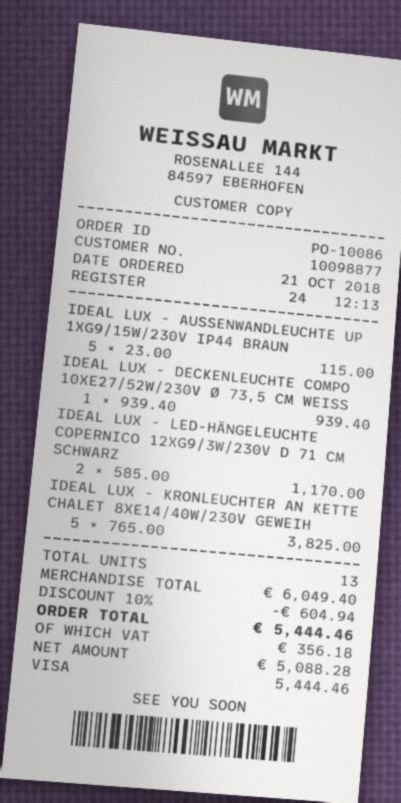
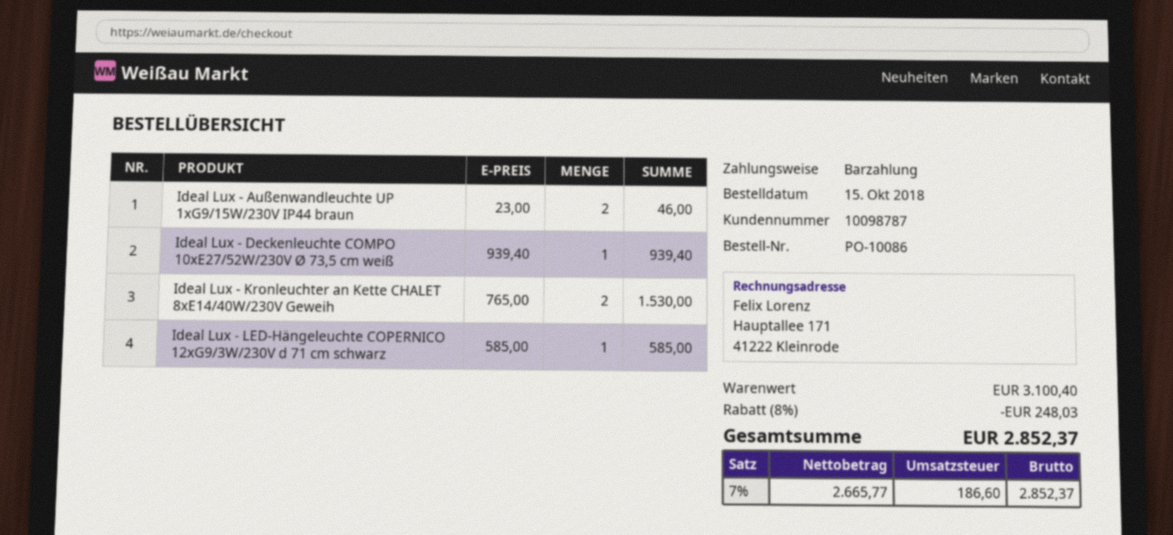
order date: 2018-10-21 -> 2018-10-15
customer number: 10098877 -> 10098787
payment method: Visa -> cash
IDEAL LUX - AUSSENWANDLEUCHTE UP 1XG9/15W/230V IP44 BRAUN: 5 x 23.00 = 115.00 -> 2 x 23.00 = 46.00
IDEAL LUX - LED-HÄNGELEUCHTE COPERNICO 12XG9/3W/230V D 71 CM SCHWARZ: 2 x 585.00 = 1170.00 -> 1 x 585.00 = 585.00
IDEAL LUX - KRONLEUCHTER AN KETTE CHALET 8XE14/40W/230V GEWEIH: 5 x 765.00 = 3825.00 -> 2 x 765.00 = 1530.00
subtotal: 6049.40 -> 3100.40
discount: 10% = 604.94 -> 8% = 248.03
net: 5088.28 -> 2665.77
tax: 356.18 -> 186.60
total: 5444.46 -> 2852.37

